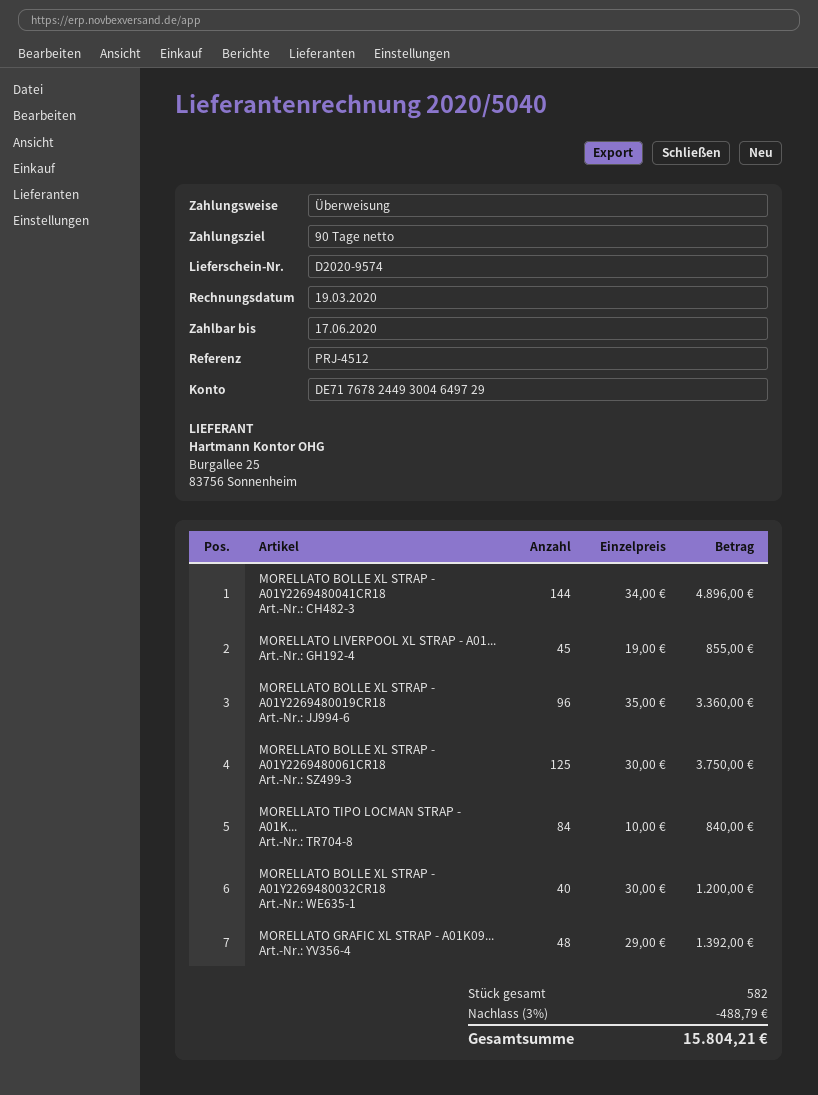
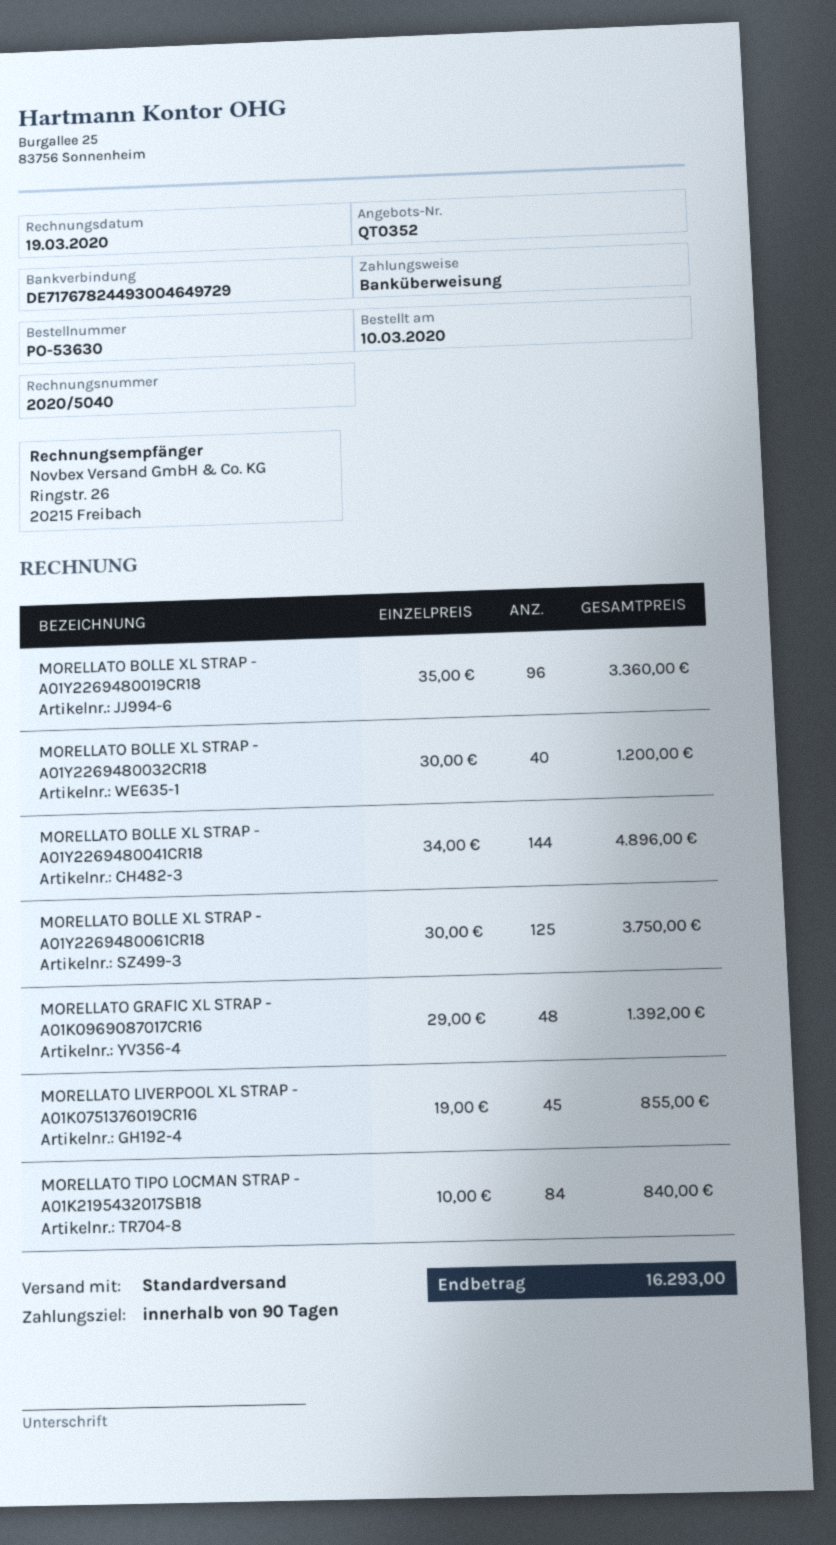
discount: 3% = 488.79 -> none
total: 15804.21 -> 16293.00

